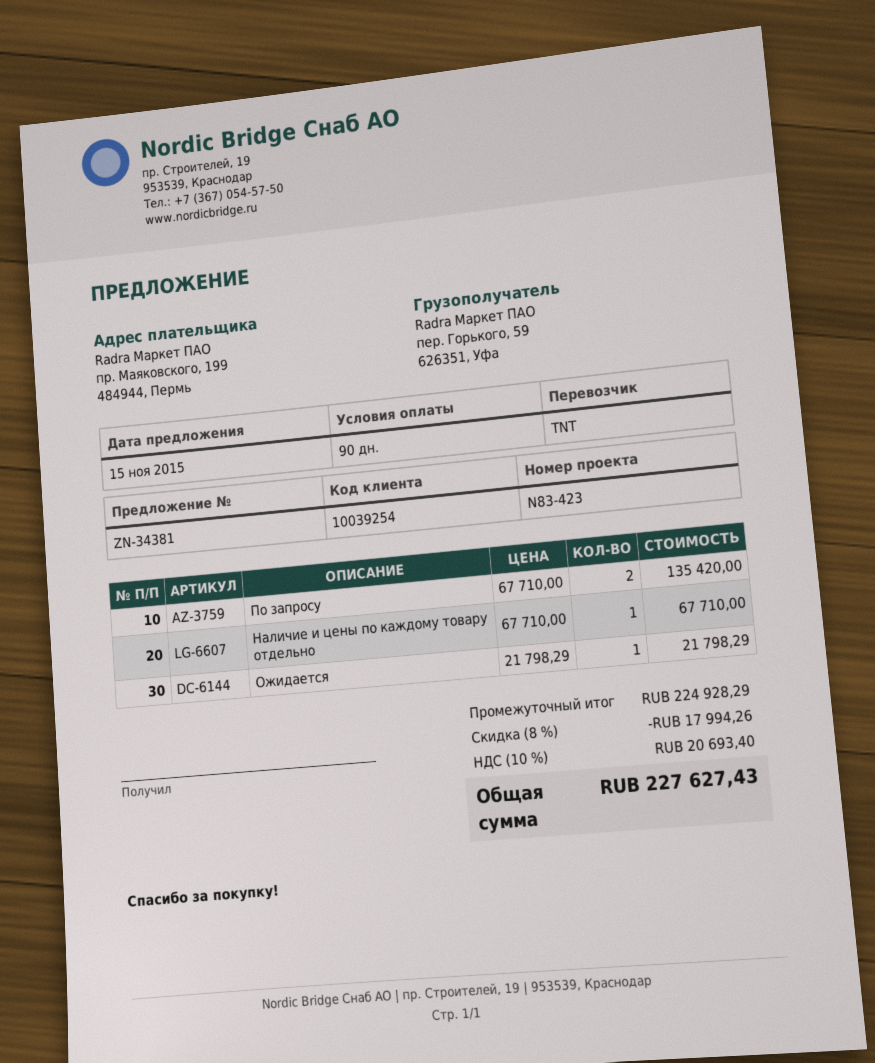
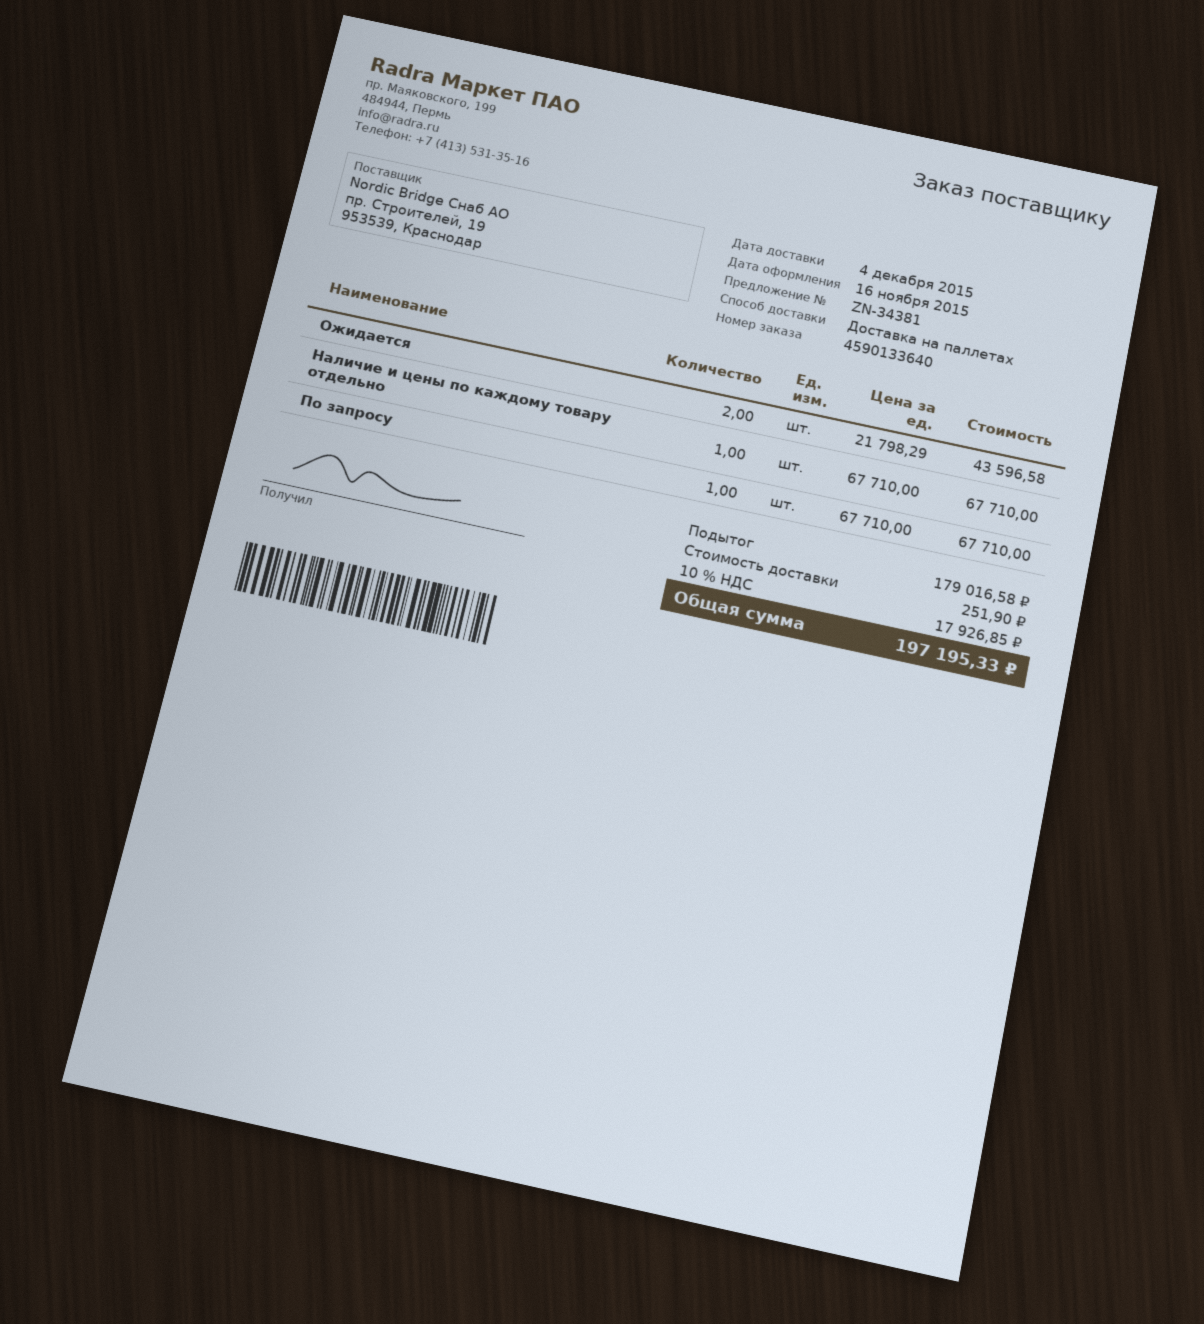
shipping method: TNT -> pallet freight
По запросу: 2 x 67710.00 = 135420.00 -> 1 x 67710.00 = 67710.00
Ожидается: 1 x 21798.29 = 21798.29 -> 2 x 21798.29 = 43596.58
subtotal: 224928.29 -> 179016.58
discount: 8% = 17994.26 -> none
shipping: none -> 251.90
tax: 10% = 20693.40 -> 10% = 17926.85
total: 227627.43 -> 197195.33

